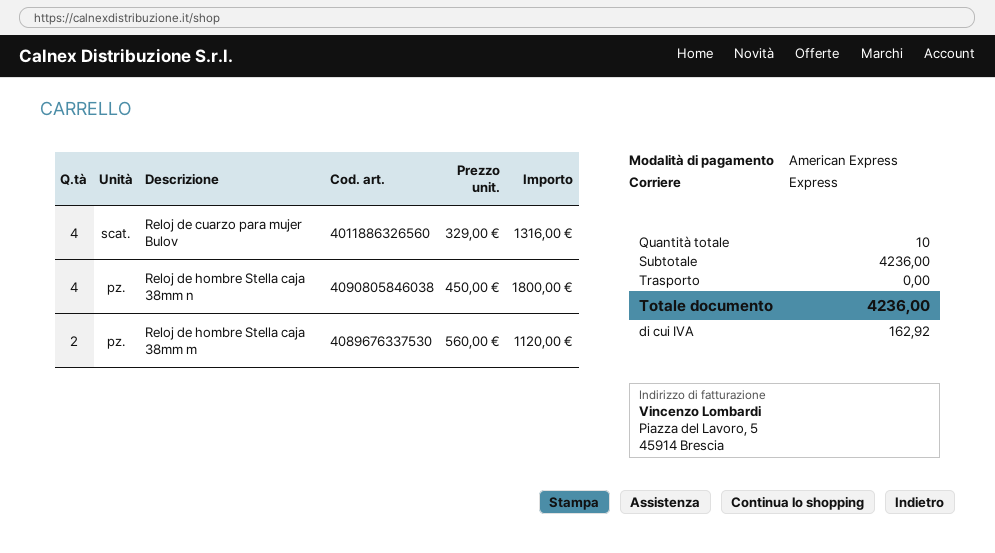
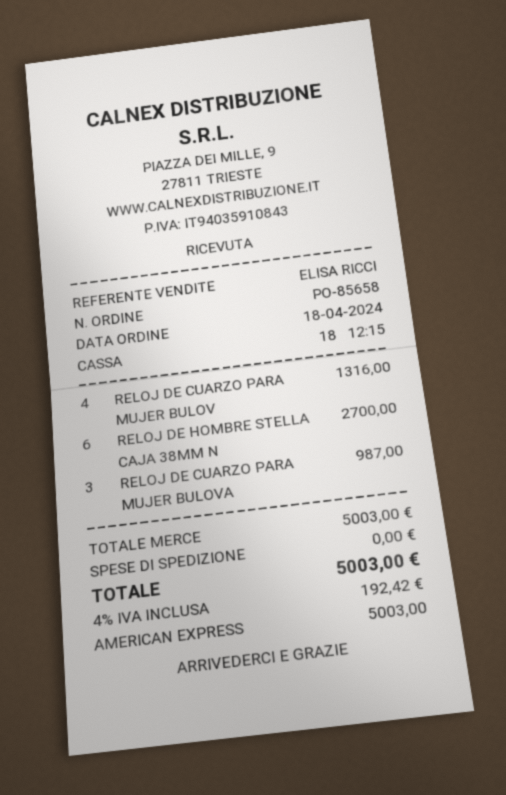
Reloj de hombre Stella caja 38mm n: 4 for 1800.00 -> 6 for 2700.00
Reloj de hombre Stella caja 38mm m: 2 for 1120.00 -> none
RELOJ DE CUARZO PARA MUJER BULOVA: none -> 3 for 987.00
subtotal: 4236.00 -> 5003.00
tax: 162.92 -> 192.42
total: 4236.00 -> 5003.00

